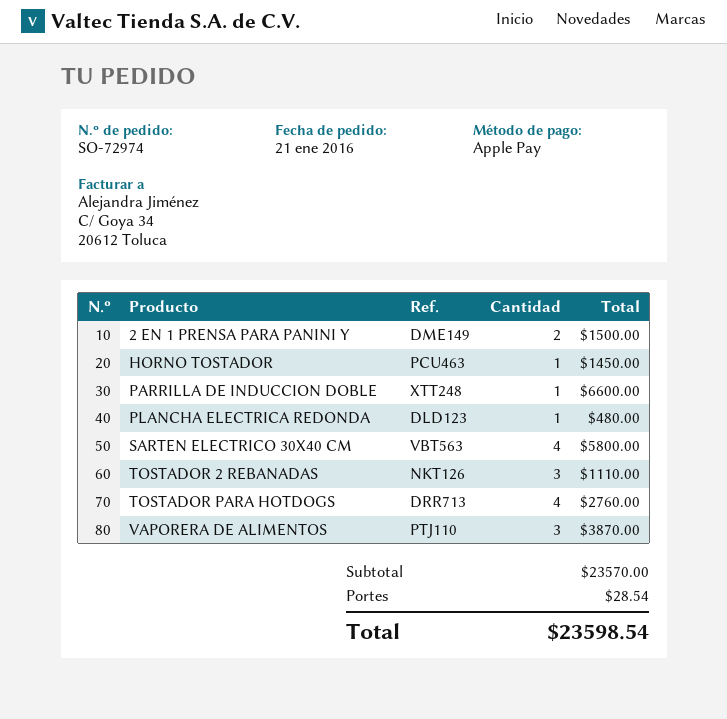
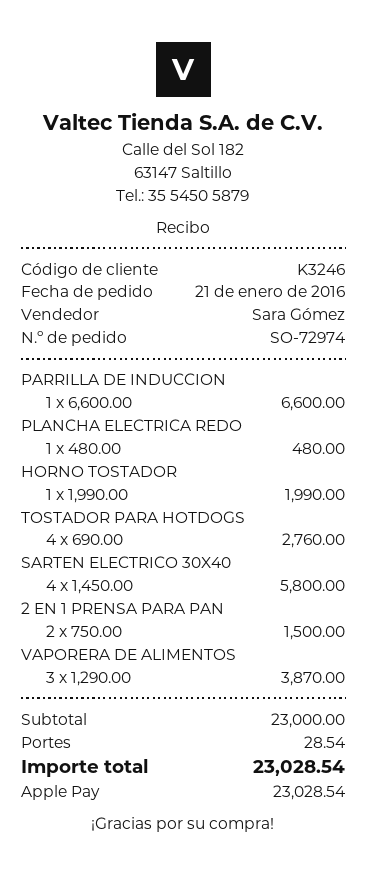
HORNO TOSTADOR: 1 for 1450.00 -> 1 for 1990.00
TOSTADOR 2 REBANADAS: 3 for 1110.00 -> none
subtotal: 23570.00 -> 23000.00
total: 23598.54 -> 23028.54

